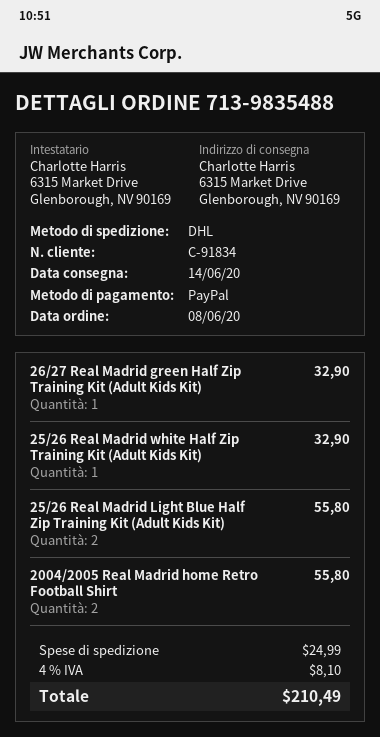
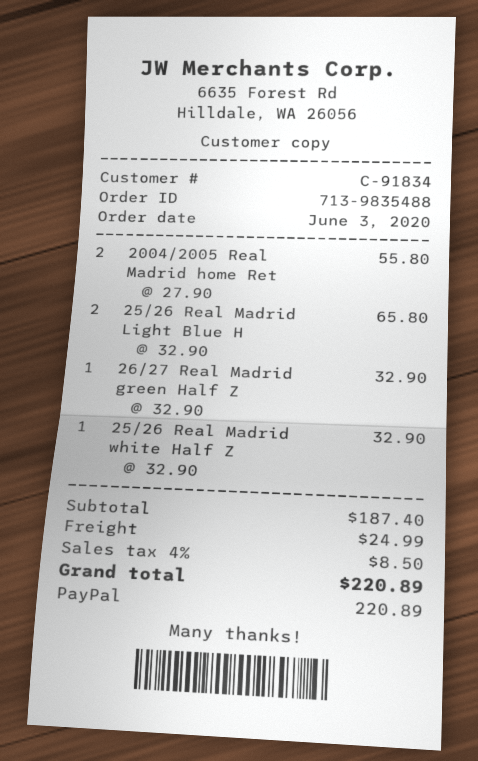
order date: 2020-06-08 -> 2020-06-03
25/26 Real Madrid Light Blue Half Zip Training Kit (Adult Kids Kit): 2 for 55.80 -> 2 for 65.80
tax: 4% = 8.10 -> 4% = 8.50
total: 210.49 -> 220.89

